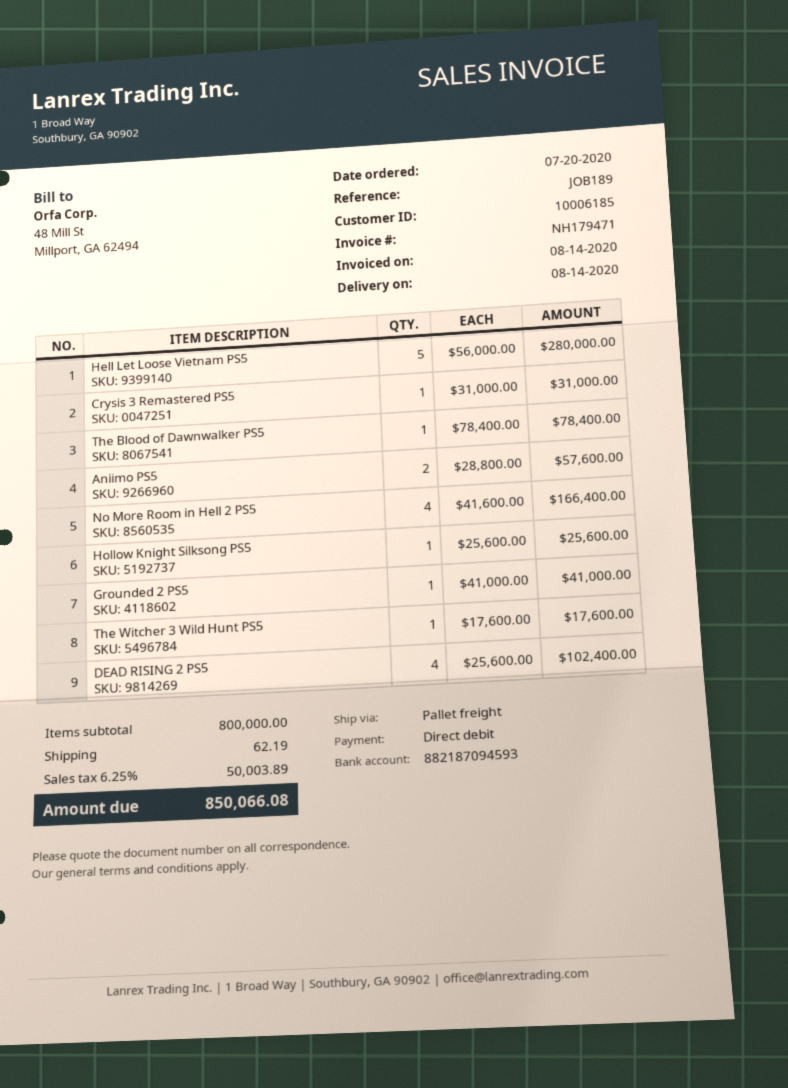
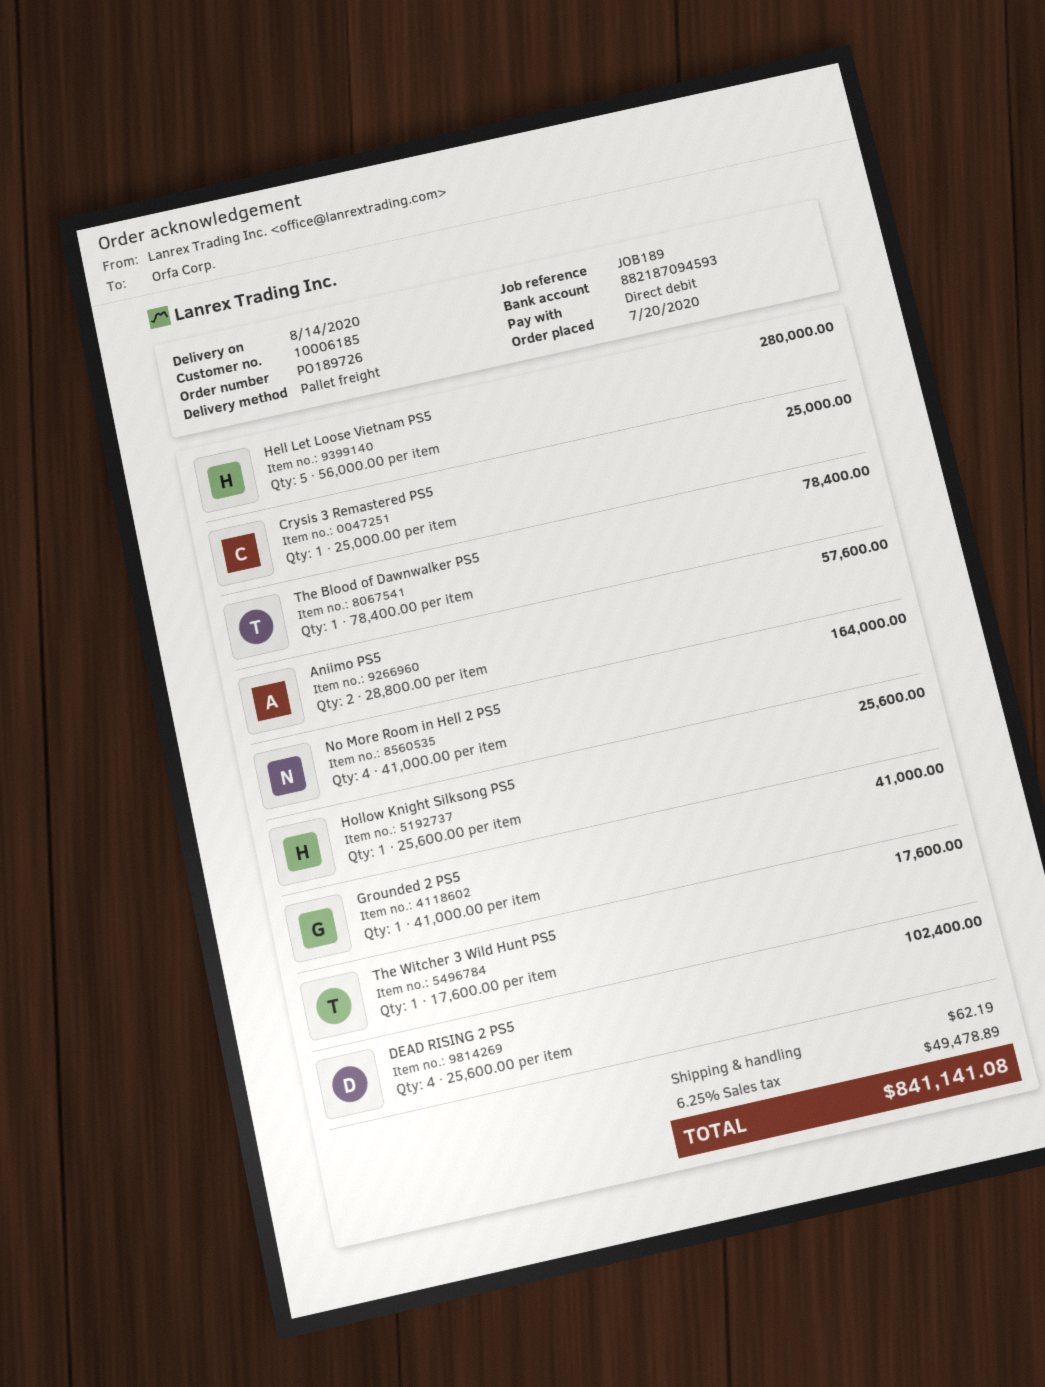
Crysis 3 Remastered PS5: 1 x 31000.00 = 31000.00 -> 1 x 25000.00 = 25000.00
No More Room in Hell 2 PS5: 4 x 41600.00 = 166400.00 -> 4 x 41000.00 = 164000.00
tax: 6.25% = 50003.89 -> 6.25% = 49478.89
total: 850066.08 -> 841141.08

